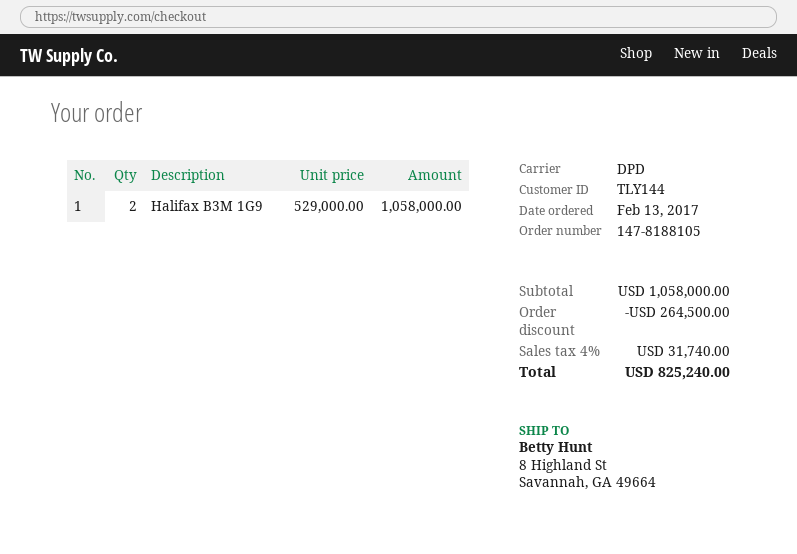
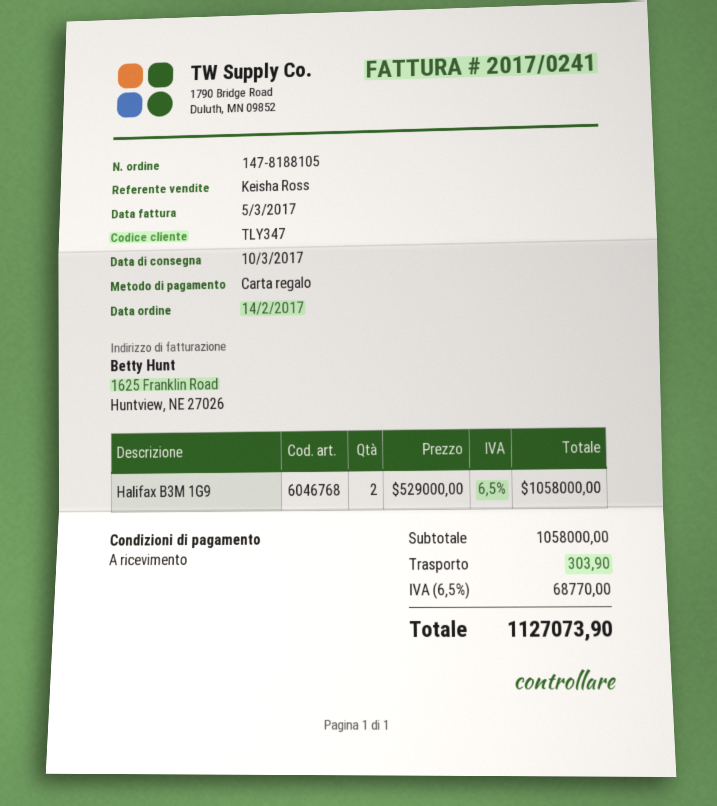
order date: 2017-02-13 -> 2017-02-14
customer number: TLY144 -> TLY347
discount: 264500.00 -> none
shipping: none -> 303.90
tax: 4% = 31740.00 -> 6.5% = 68770.00
total: 825240.00 -> 1127073.90

